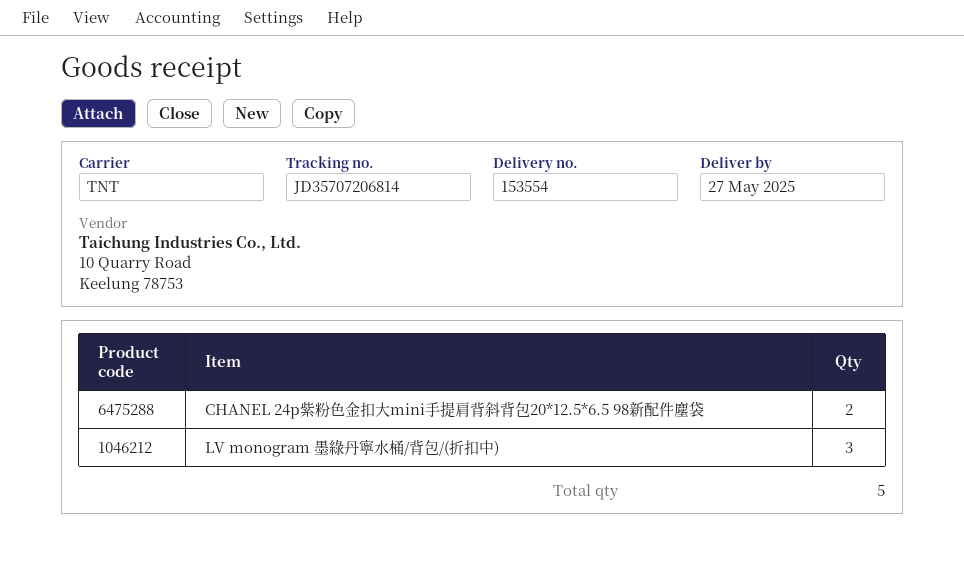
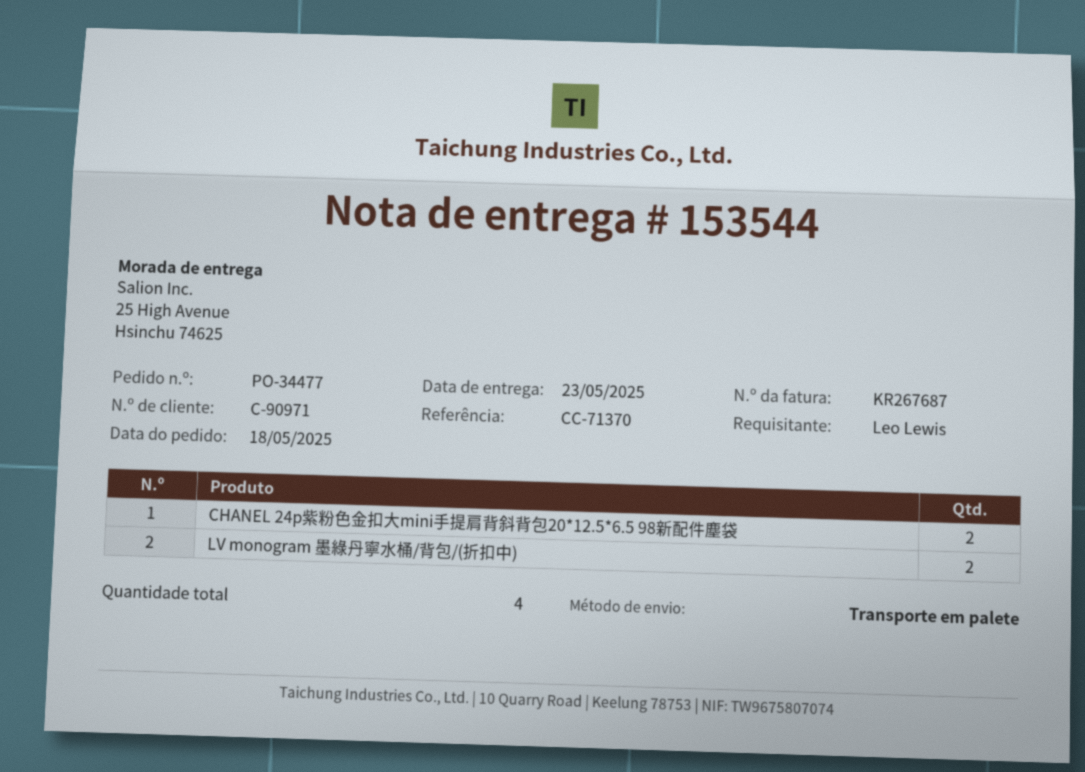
delivery note number: 153554 -> 153544
delivery date: 2025-05-27 -> 2025-05-23
shipping method: TNT -> pallet freight
LV monogram 墨綠丹寧水桶/背包/(折扣中): 3 -> 2
total quantity: 5 -> 4

